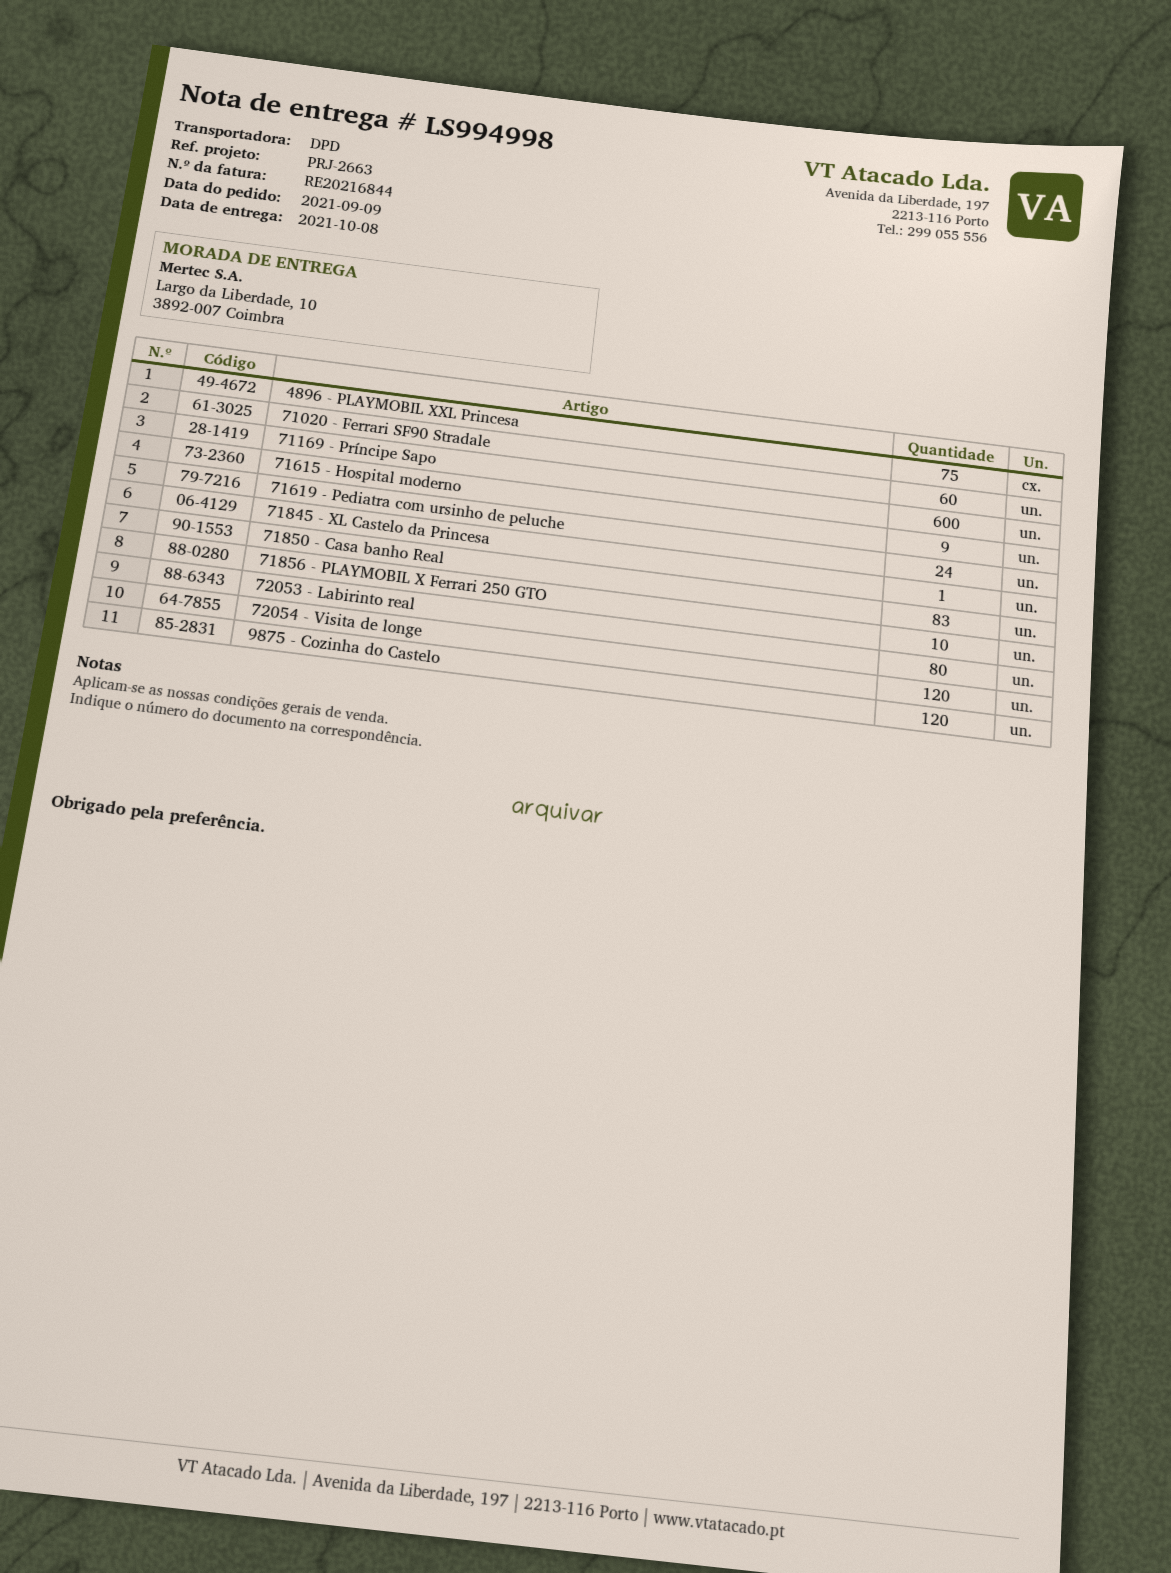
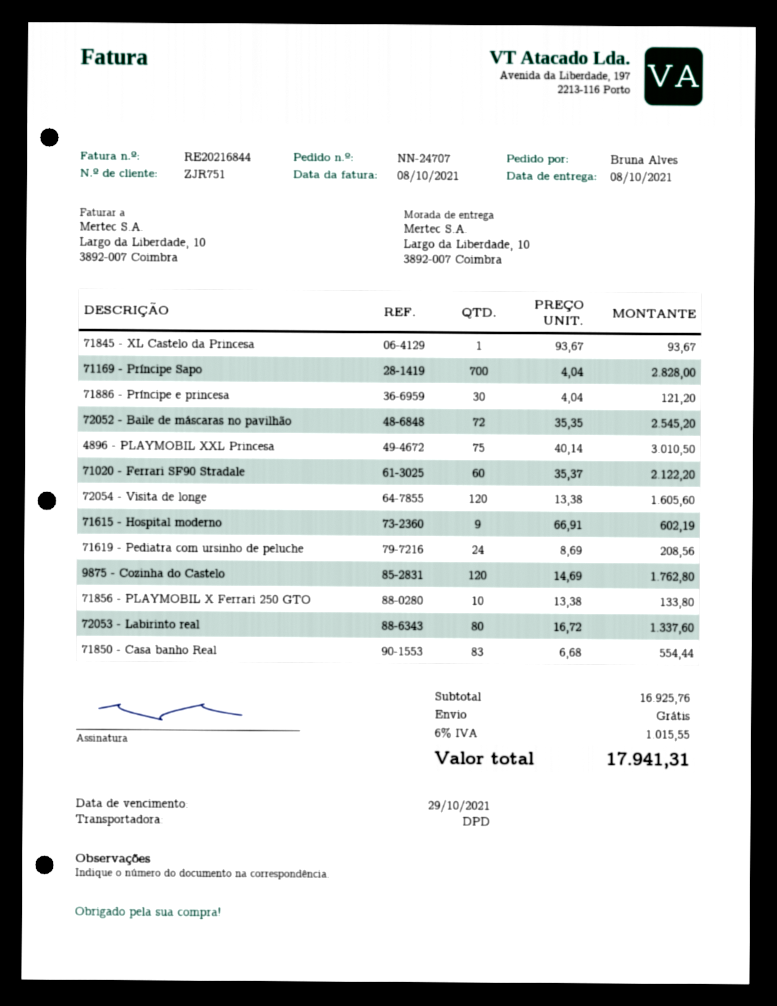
71169 - Príncipe Sapo: 600 -> 700
71886 - Príncipe e princesa: none -> 30
72052 - Baile de máscaras no pavilhão: none -> 72

